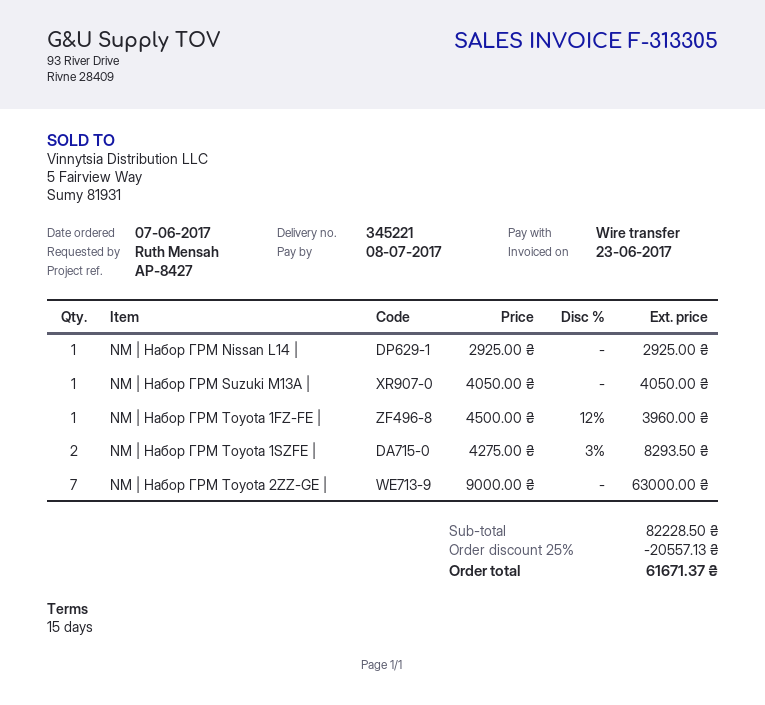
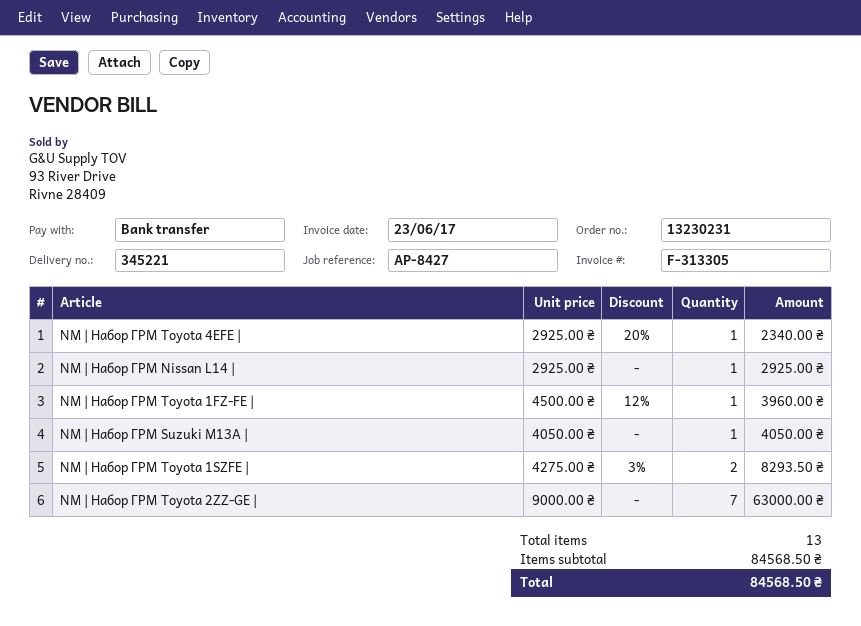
NM | Набор ГРМ Toyota 4EFE |: none -> 1 x 2925.00 - 20% = 2340.00
subtotal: 82228.50 -> 84568.50
discount: 25% = 20557.13 -> none
total: 61671.37 -> 84568.50

